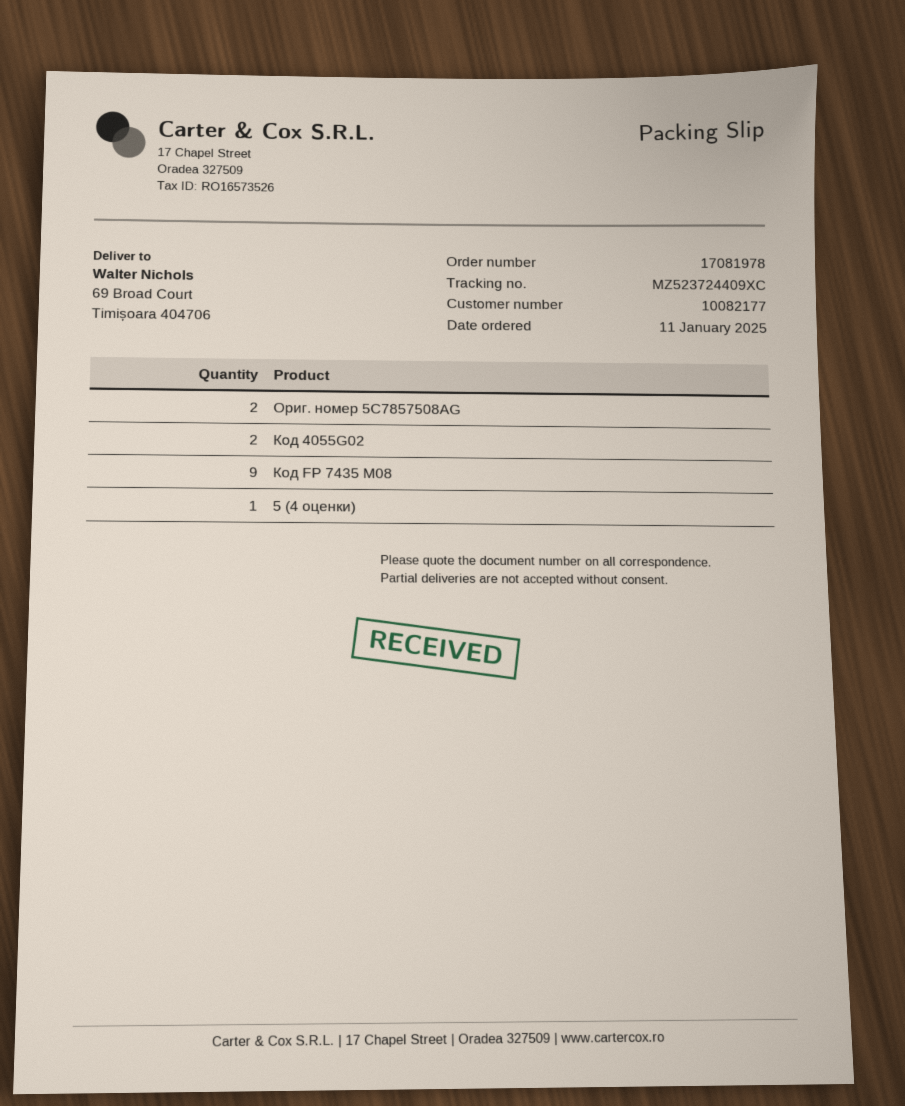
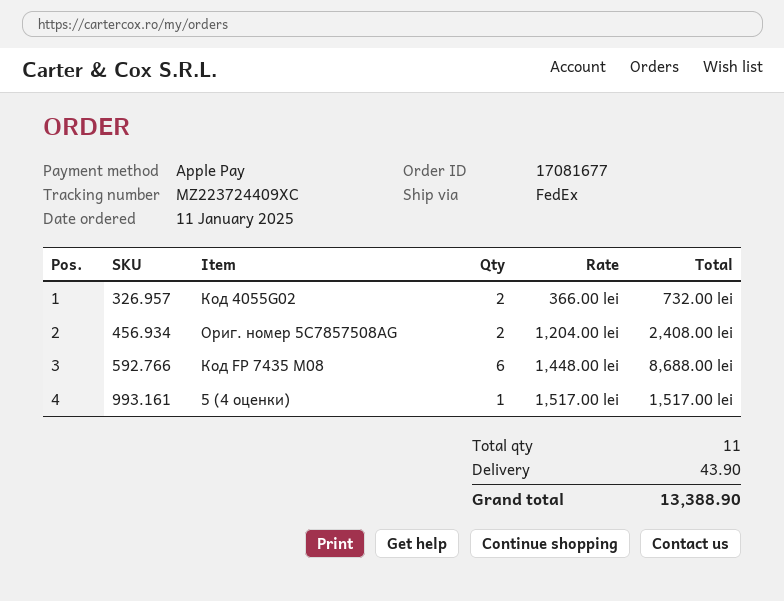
order number: 17081978 -> 17081677
tracking number: MZ523724409XC -> MZ223724409XC
Код FP 7435 M08: 9 -> 6

